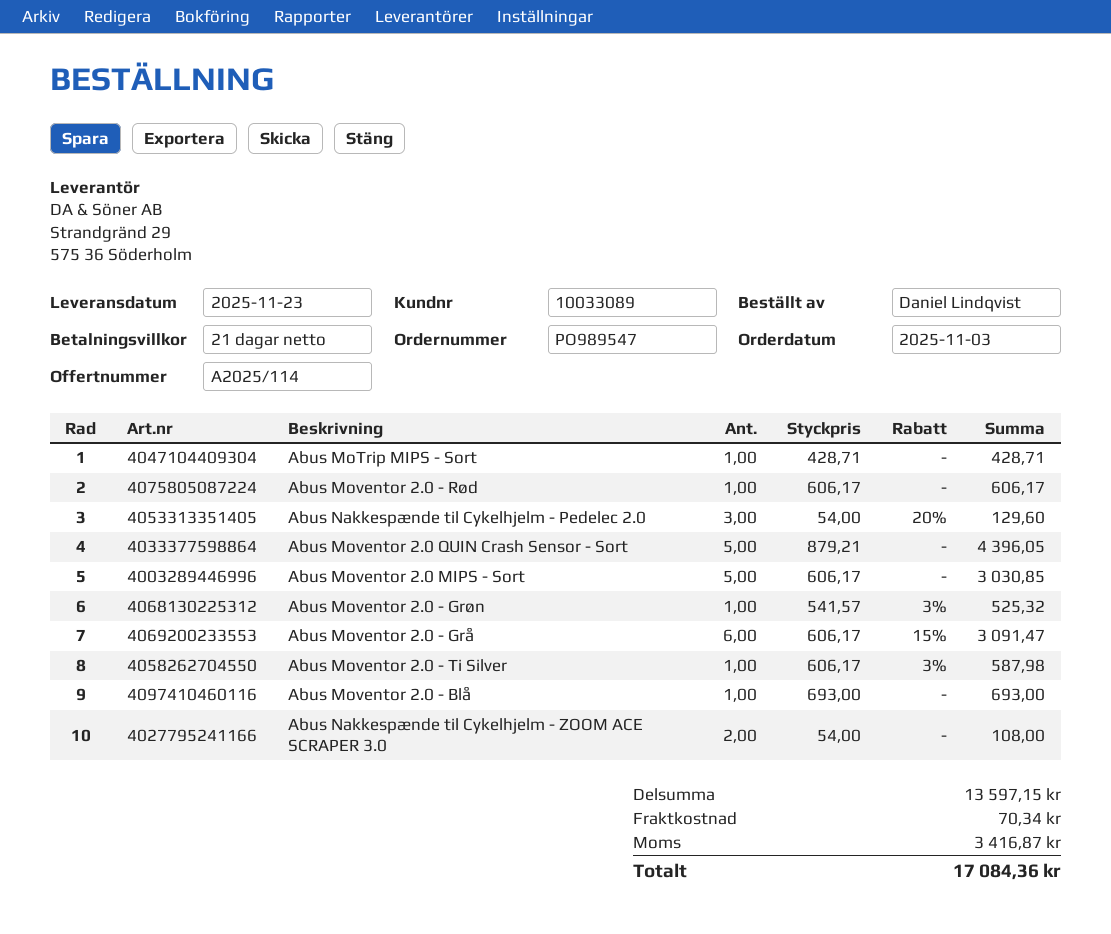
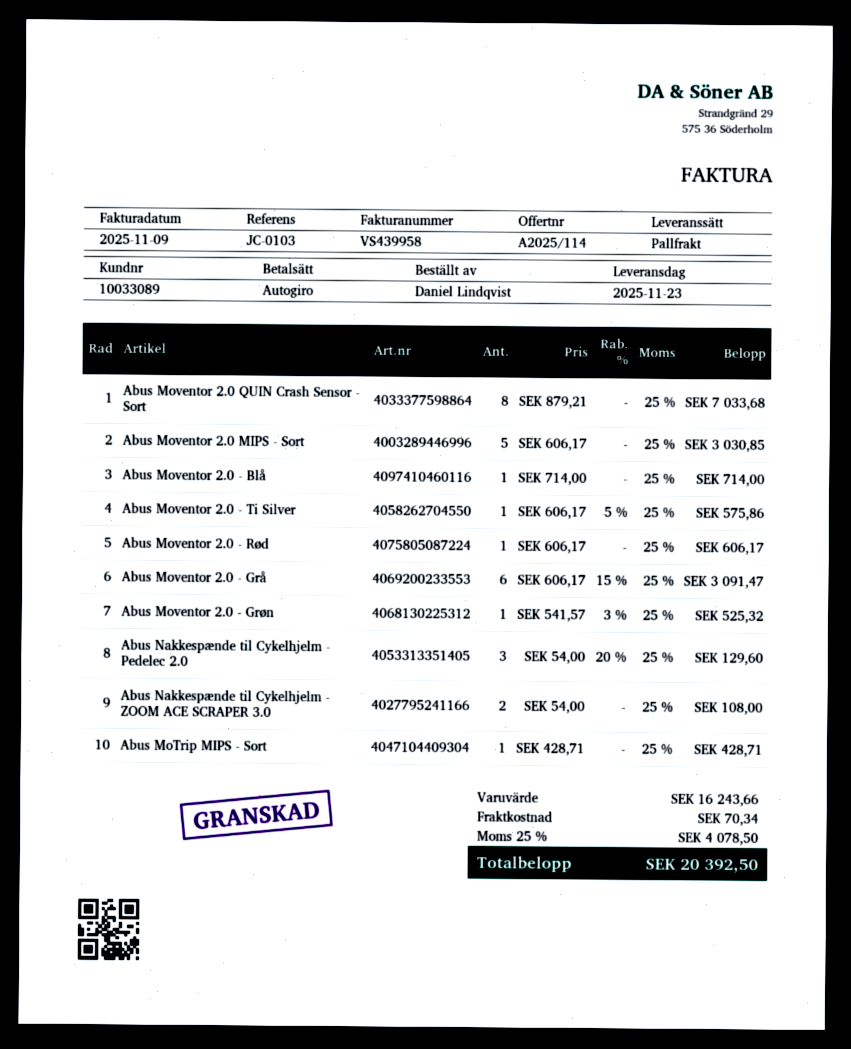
Abus Moventor 2.0 QUIN Crash Sensor - Sort: 5 x 879.21 = 4396.05 -> 8 x 879.21 = 7033.68
Abus Moventor 2.0 - Ti Silver: 1 x 606.17 - 3% = 587.98 -> 1 x 606.17 - 5% = 575.86
Abus Moventor 2.0 - Blå: 1 x 693.00 = 693.00 -> 1 x 714.00 = 714.00
subtotal: 13597.15 -> 16243.66
tax: 3416.87 -> 4078.50
total: 17084.36 -> 20392.50

